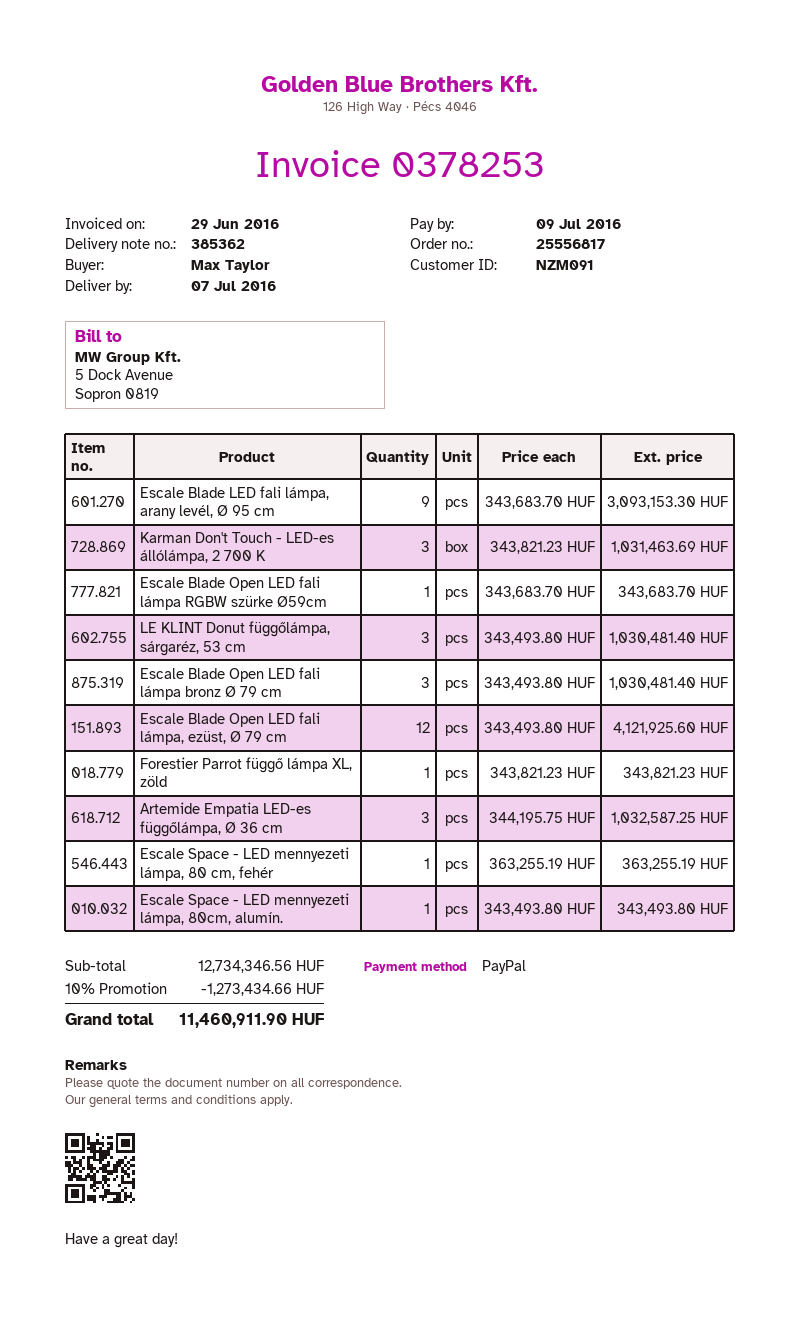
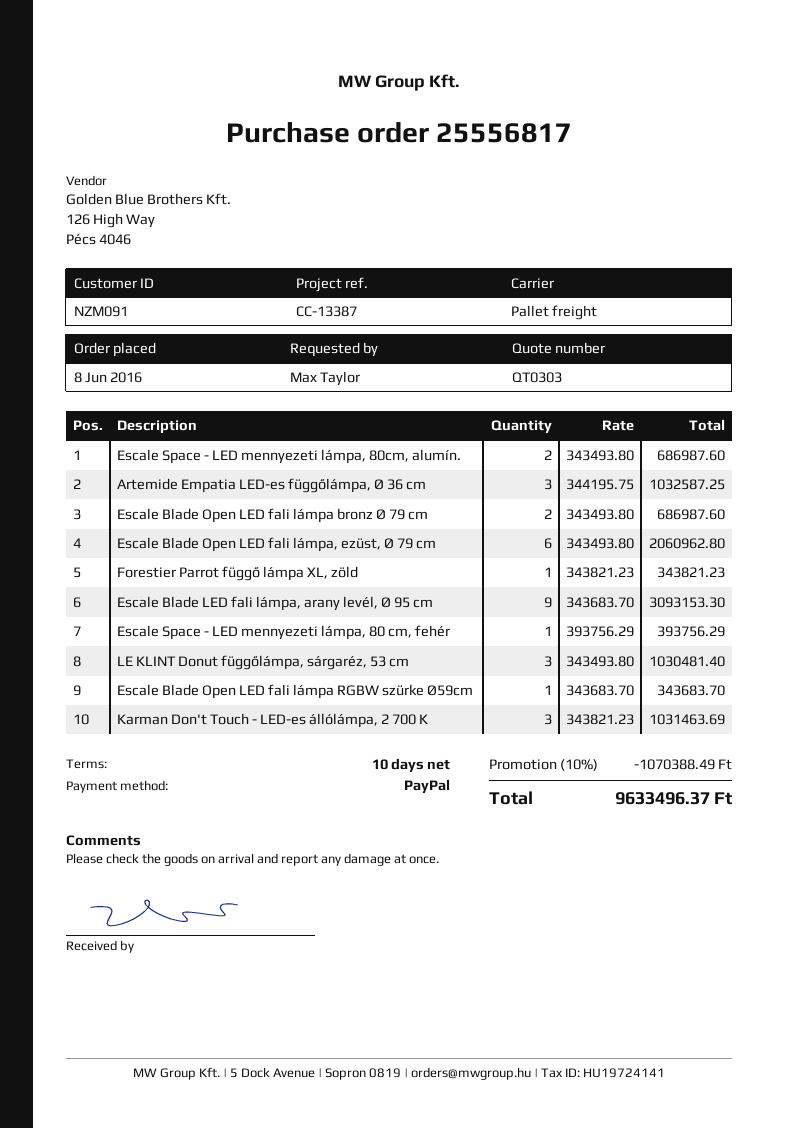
Escale Blade Open LED fali lámpa bronz Ø 79 cm: 3 x 343493.80 = 1030481.40 -> 2 x 343493.80 = 686987.60
Escale Blade Open LED fali lámpa, ezüst, Ø 79 cm: 12 x 343493.80 = 4121925.60 -> 6 x 343493.80 = 2060962.80
Escale Space - LED mennyezeti lámpa, 80 cm, fehér: 1 x 363255.19 = 363255.19 -> 1 x 393756.29 = 393756.29
Escale Space - LED mennyezeti lámpa, 80cm, alumín.: 1 x 343493.80 = 343493.80 -> 2 x 343493.80 = 686987.60
discount: 10% = 1273434.66 -> 10% = 1070388.49
total: 11460911.90 -> 9633496.37

